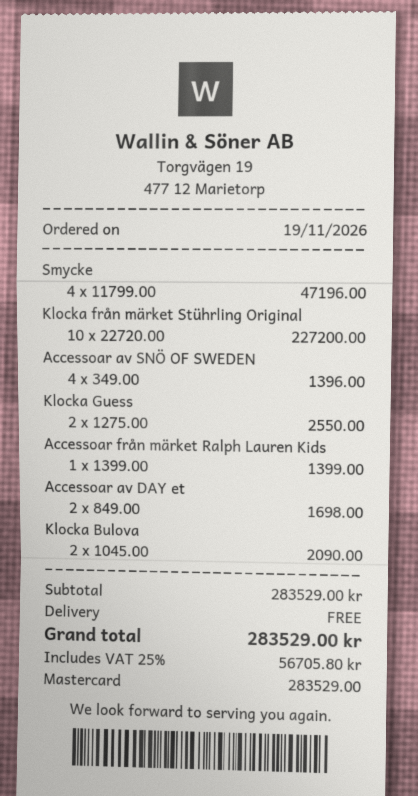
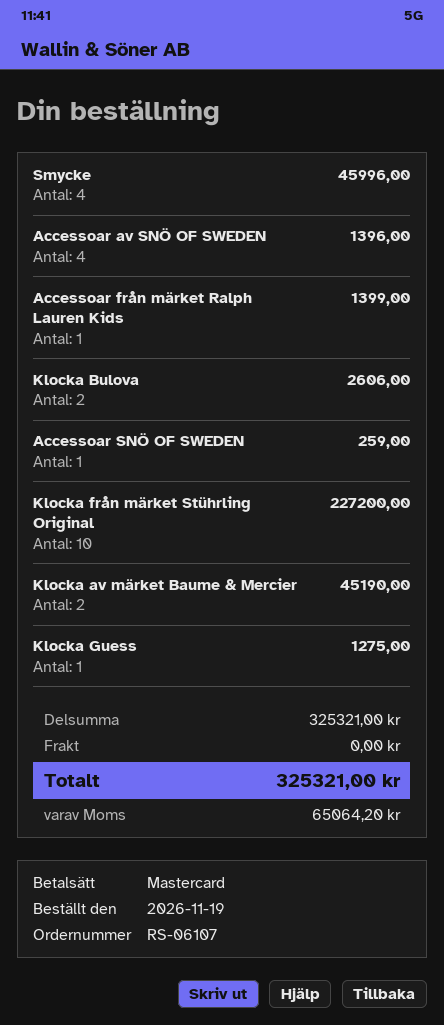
Smycke: 4 for 47196.00 -> 4 for 45996.00
Klocka Guess: 2 for 2550.00 -> 1 for 1275.00
Accessoar av DAY et: 2 for 1698.00 -> none
Klocka Bulova: 2 for 2090.00 -> 2 for 2606.00
Accessoar SNÖ OF SWEDEN: none -> 1 for 259.00
Klocka av märket Baume & Mercier: none -> 2 for 45190.00
subtotal: 283529.00 -> 325321.00
tax: 56705.80 -> 65064.20
total: 283529.00 -> 325321.00

